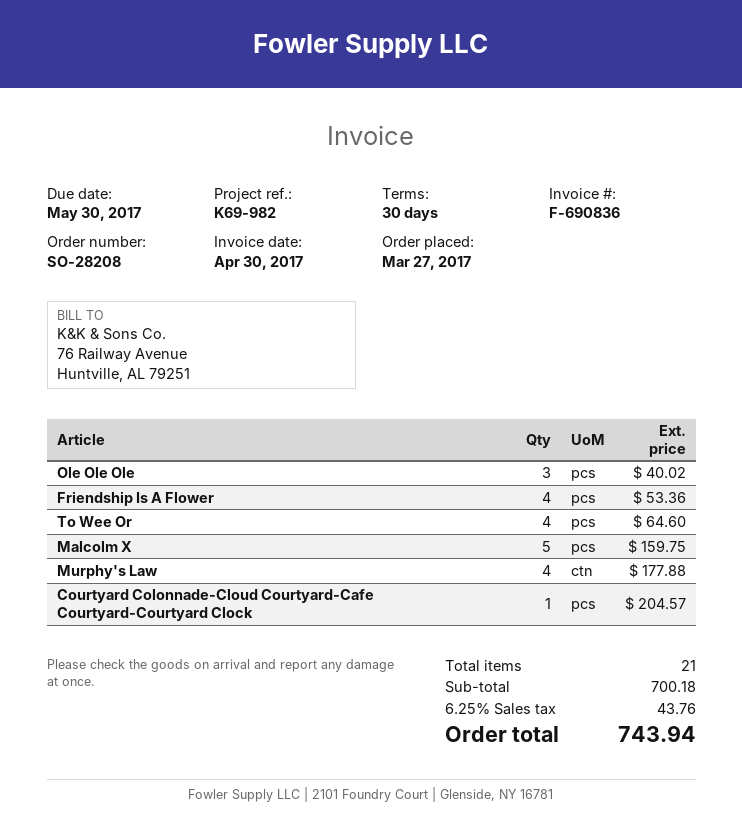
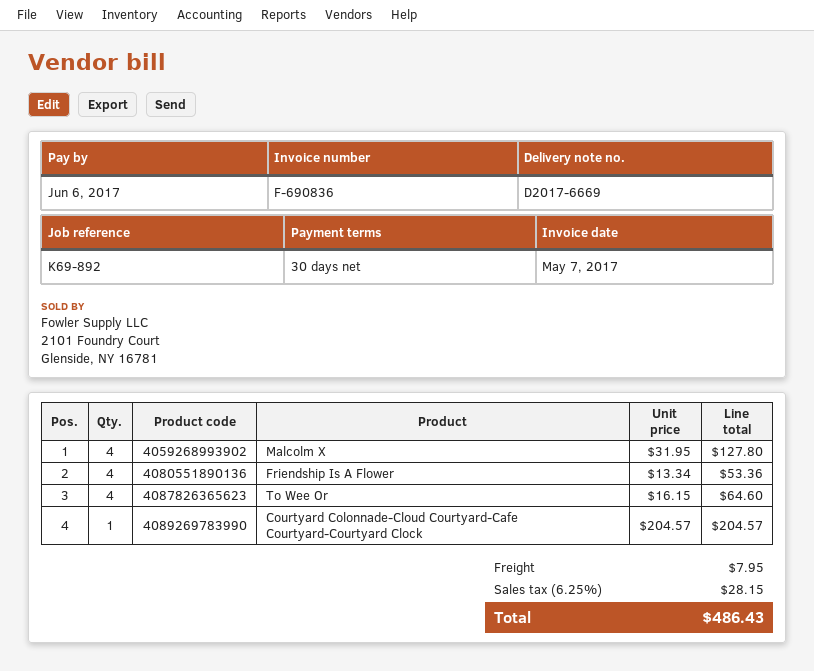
invoice date: 2017-04-30 -> 2017-05-07
due date: 2017-05-30 -> 2017-06-06
reference: K69-982 -> K69-892
Ole Ole Ole: 3 for 40.02 -> none
Malcolm X: 5 for 159.75 -> 4 for 127.80
Murphy's Law: 4 for 177.88 -> none
shipping: none -> 7.95
tax: 6.25% = 43.76 -> 6.25% = 28.15
total: 743.94 -> 486.43

